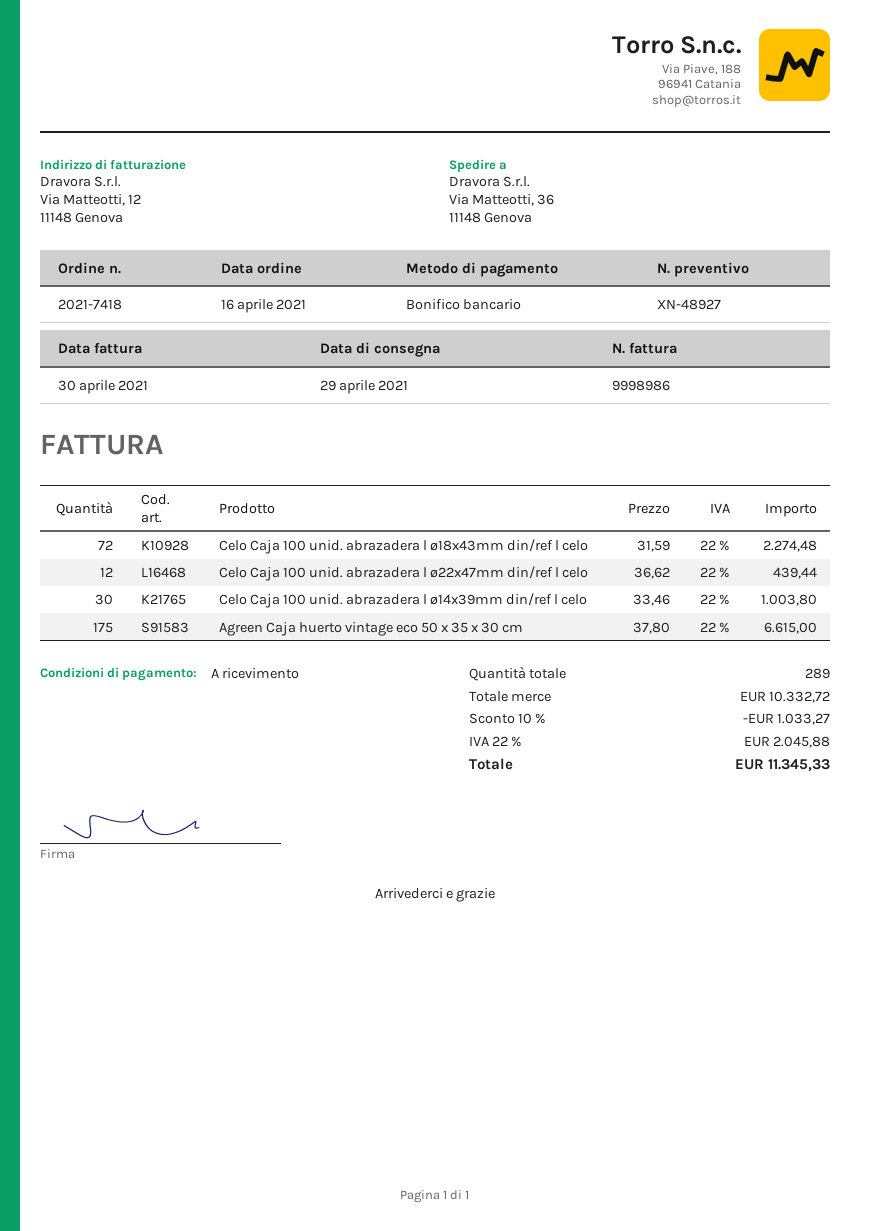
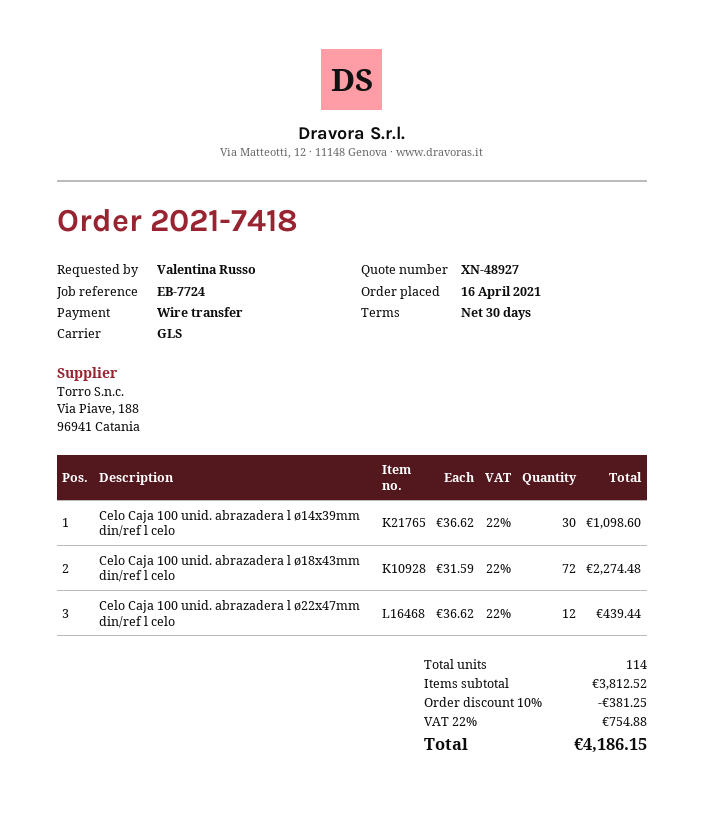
payment terms: on receipt -> 30 days
Celo Caja 100 unid. abrazadera l ø14x39mm din/ref l celo: 30 x 33.46 = 1003.80 -> 30 x 36.62 = 1098.60
Agreen Caja huerto vintage eco 50 x 35 x 30 cm: 175 x 37.80 = 6615.00 -> none
total quantity: 289 -> 114
subtotal: 10332.72 -> 3812.52
discount: 10% = 1033.27 -> 10% = 381.25
tax: 22% = 2045.88 -> 22% = 754.88
total: 11345.33 -> 4186.15

